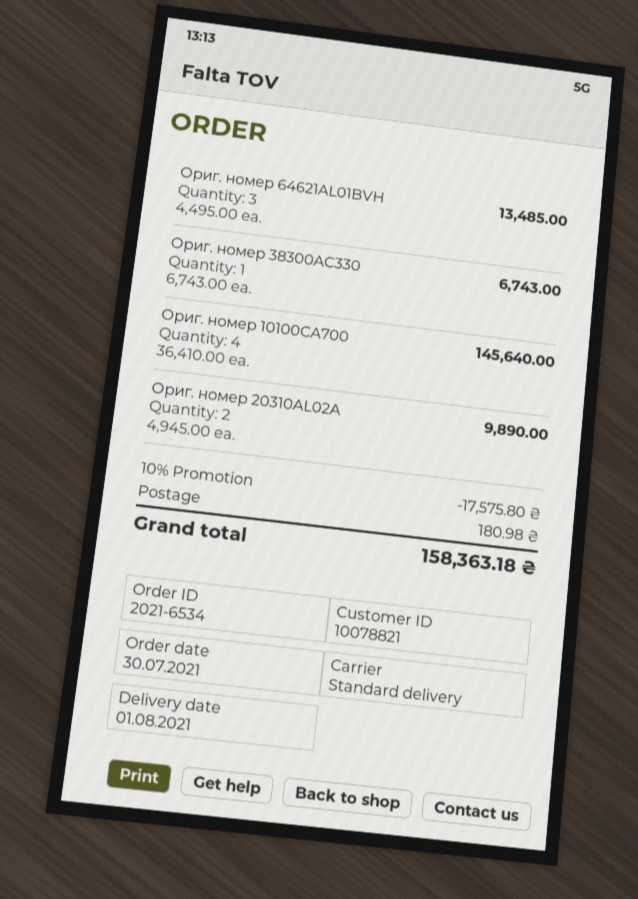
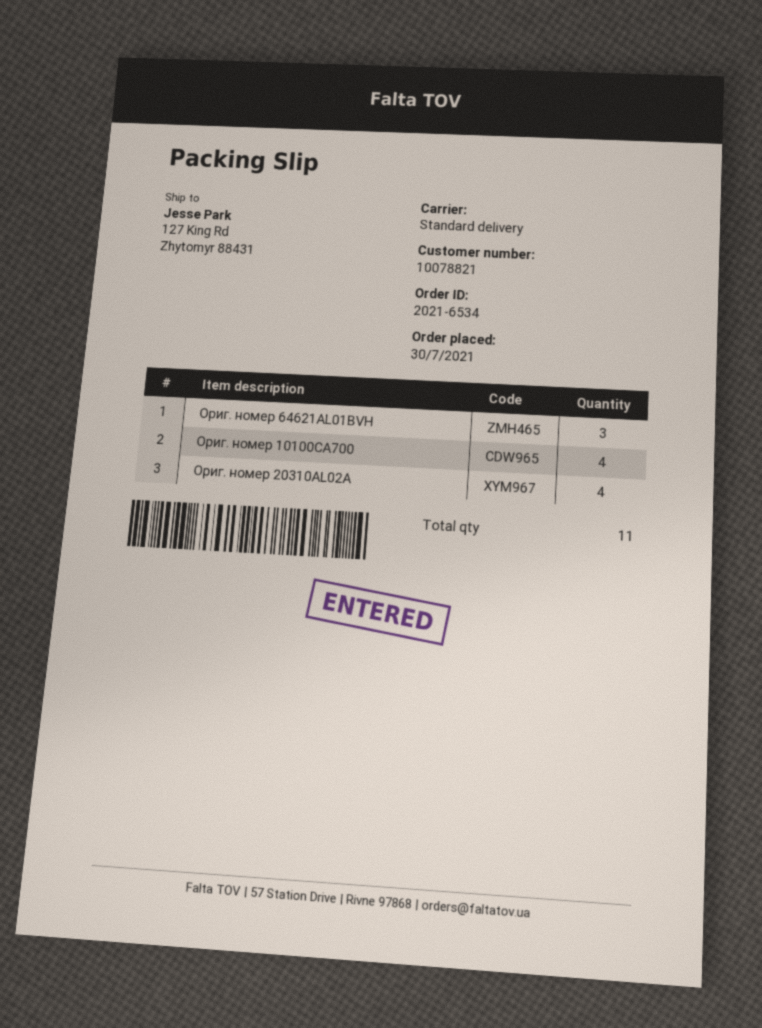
Ориг. номер 38300AC330: 1 -> none
Ориг. номер 20310AL02A: 2 -> 4

